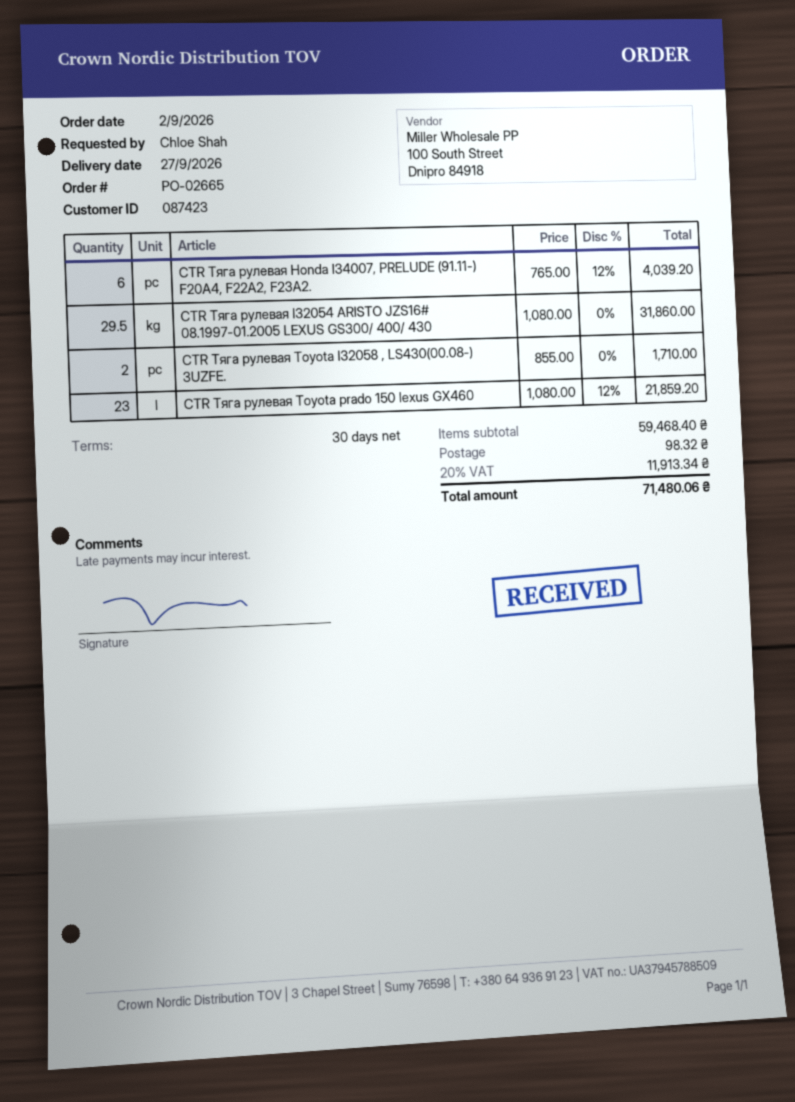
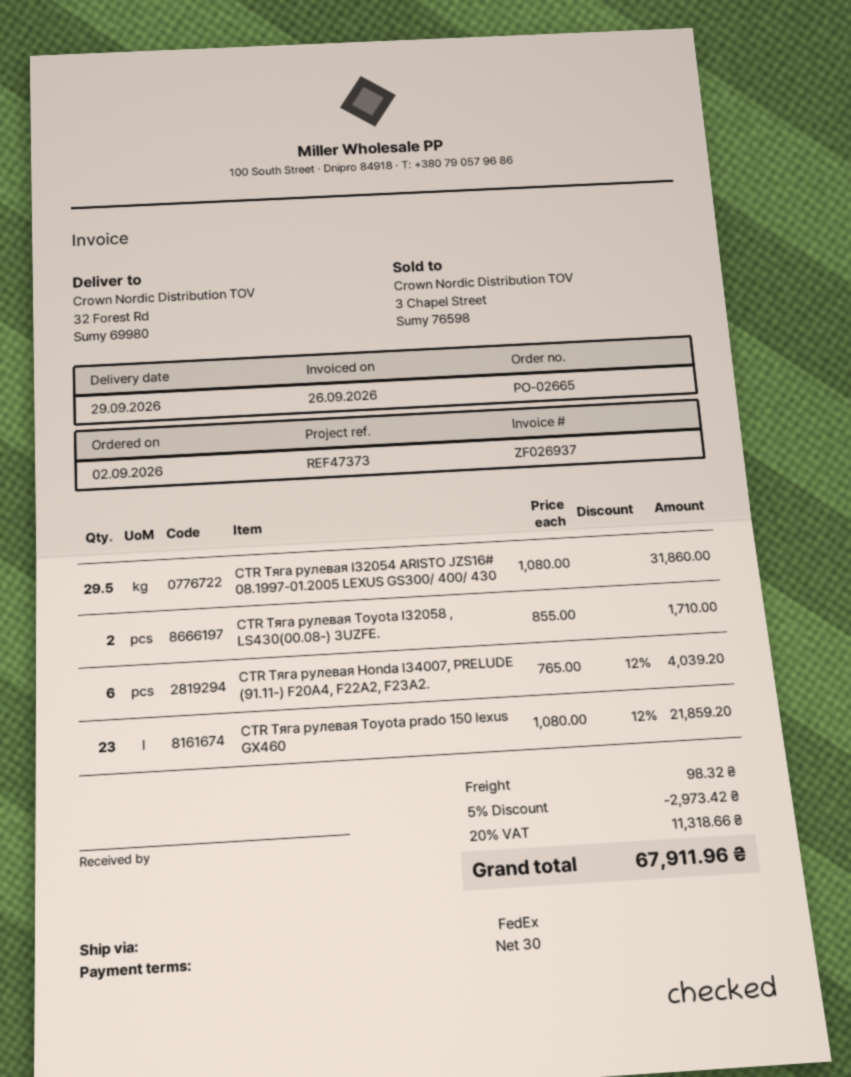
delivery date: 2026-09-27 -> 2026-09-29
discount: none -> 5% = 2973.42
tax: 20% = 11913.34 -> 20% = 11318.66
total: 71480.06 -> 67911.96

